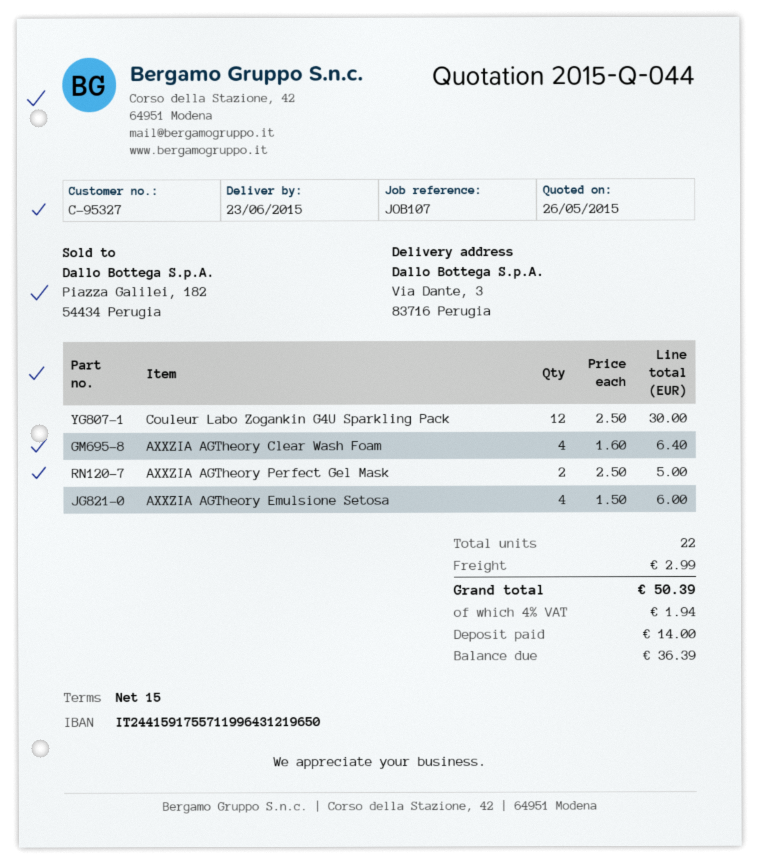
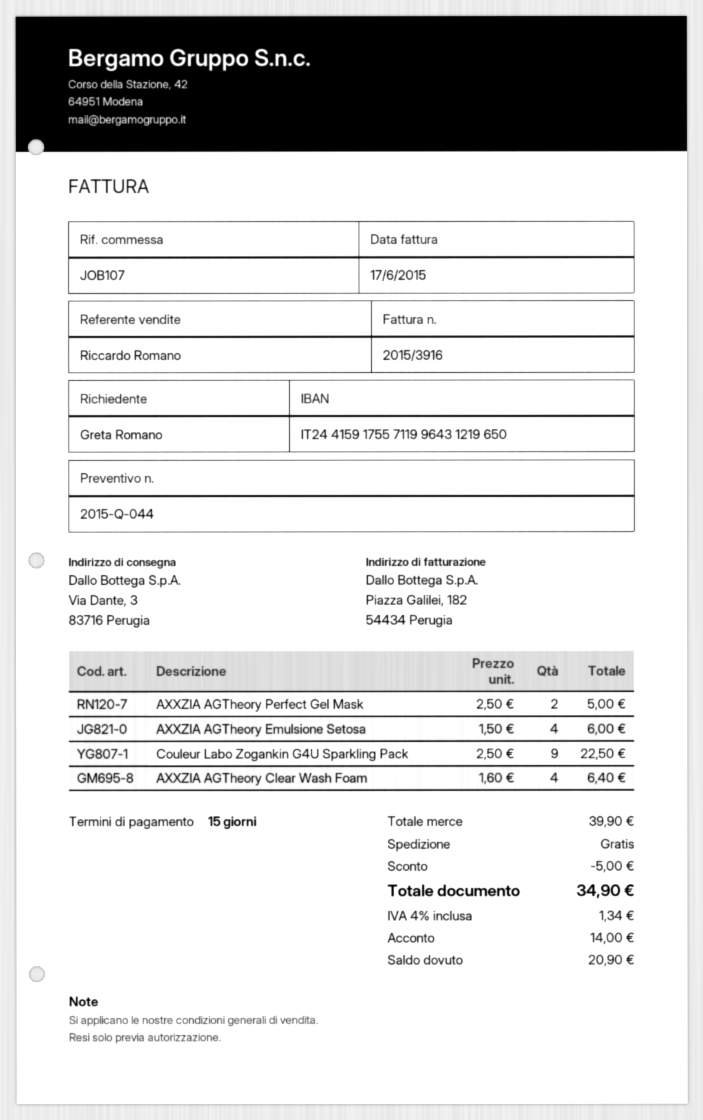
Couleur Labo Zogankin G4U Sparkling Pack: 12 x 2.50 = 30.00 -> 9 x 2.50 = 22.50
discount: none -> 5.00
shipping: 2.99 -> 0.00
tax: 4% = 1.94 -> 4% = 1.34
total: 50.39 -> 34.90
balance: 36.39 -> 20.90

